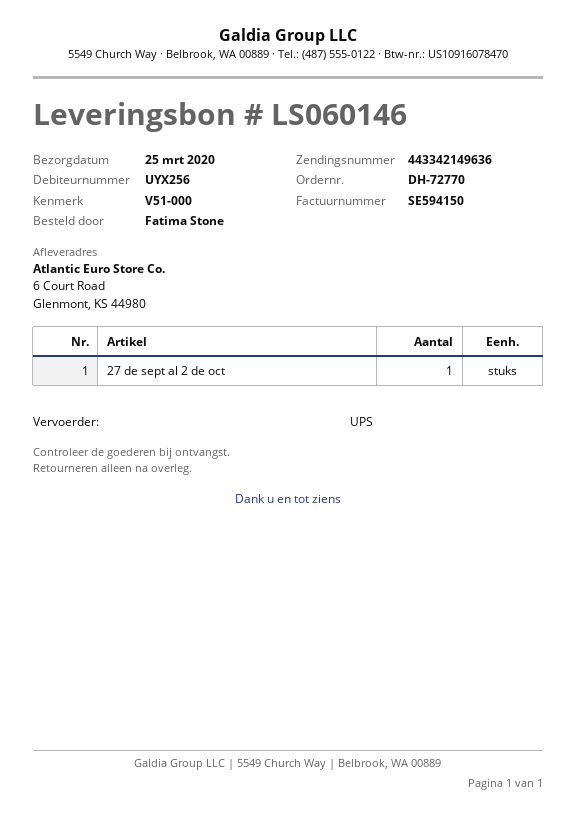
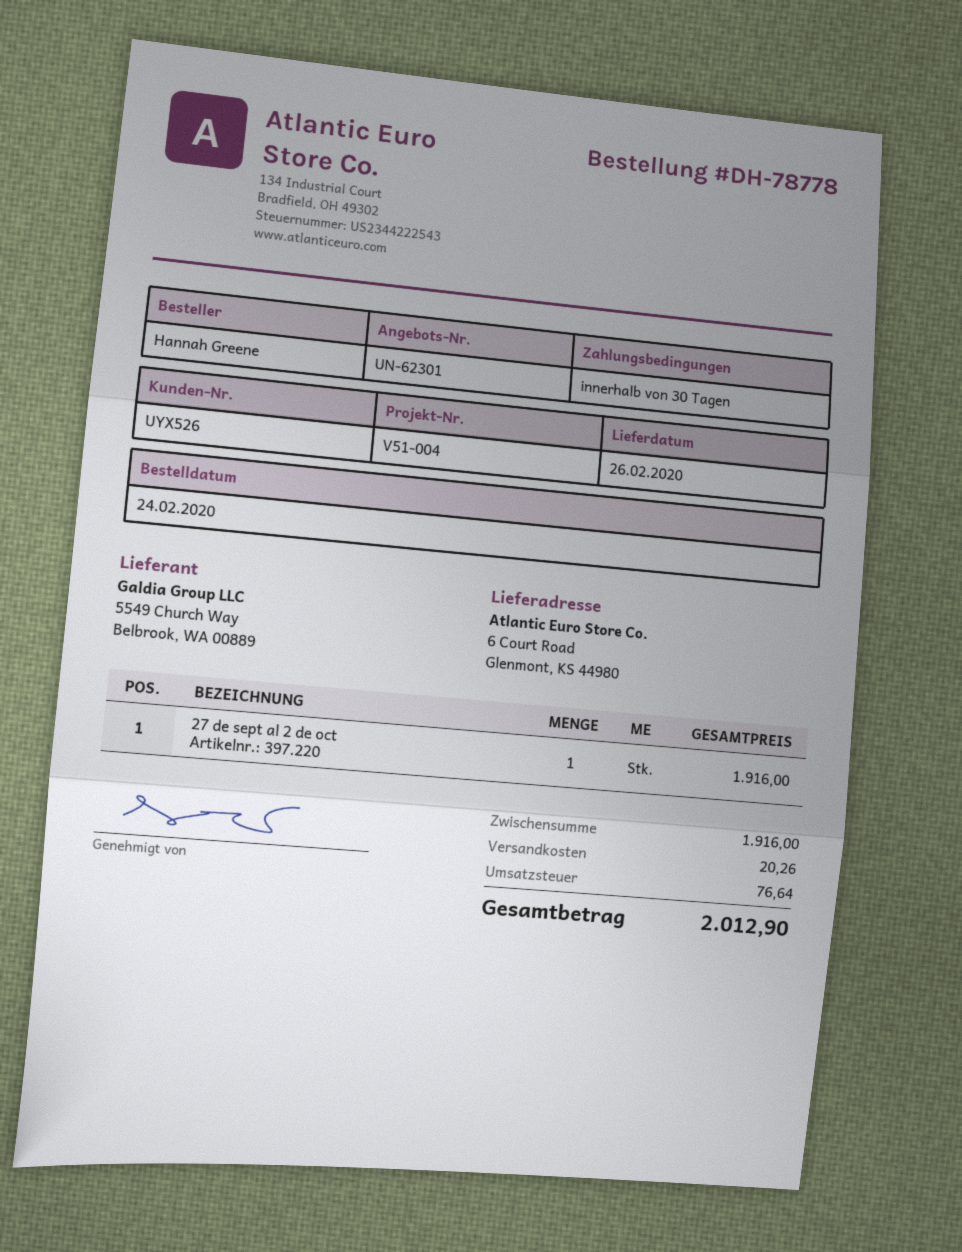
order number: DH-72770 -> DH-78778
delivery date: 2020-03-25 -> 2020-02-26
customer number: UYX256 -> UYX526
reference: V51-000 -> V51-004
ordered by: Fatima Stone -> Hannah Greene

